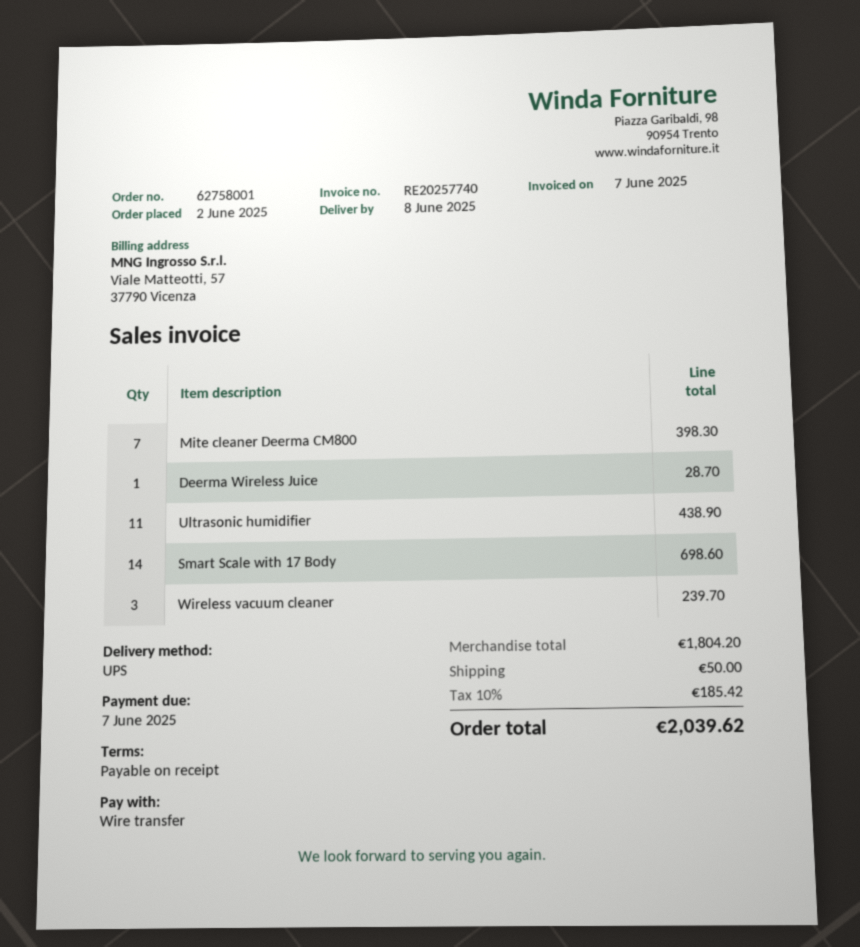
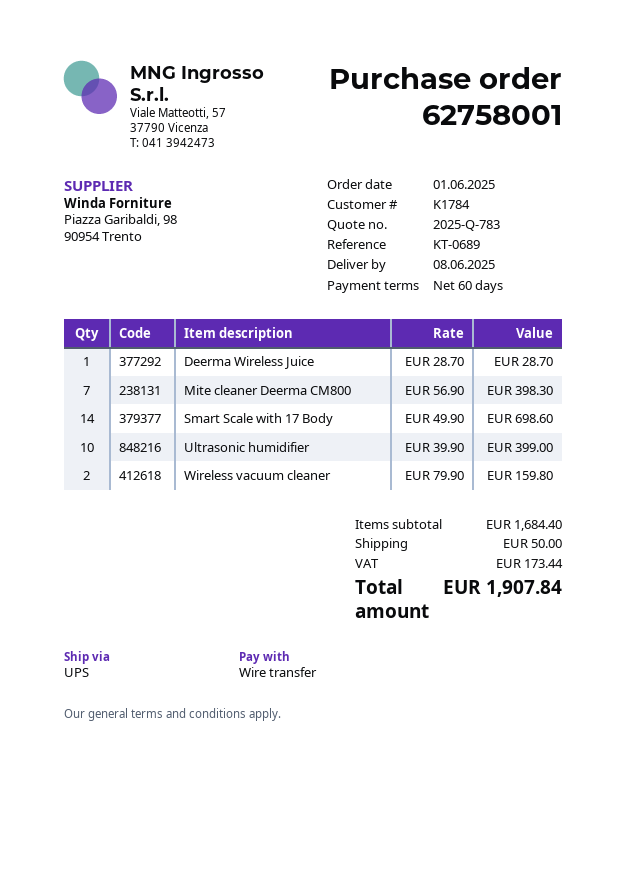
order date: 2025-06-02 -> 2025-06-01
payment terms: on receipt -> 60 days
Ultrasonic humidifier: 11 for 438.90 -> 10 for 399.00
Wireless vacuum cleaner: 3 for 239.70 -> 2 for 159.80
subtotal: 1804.20 -> 1684.40
tax: 185.42 -> 173.44
total: 2039.62 -> 1907.84

